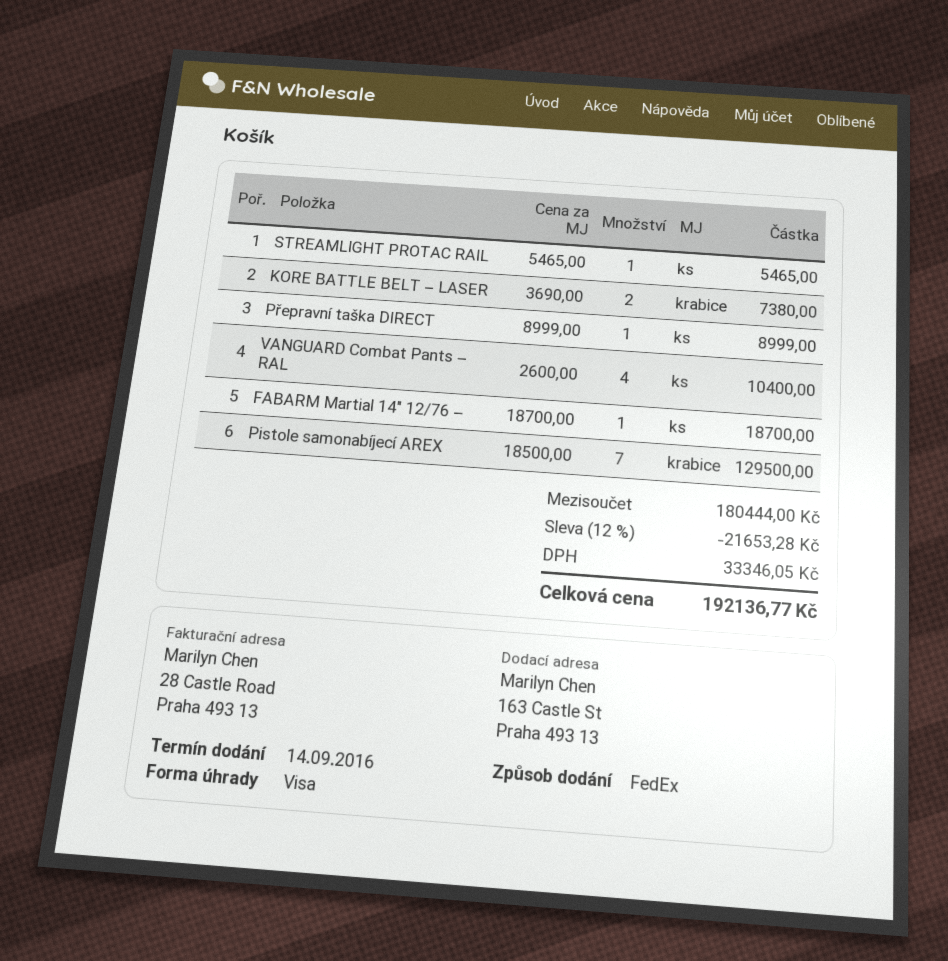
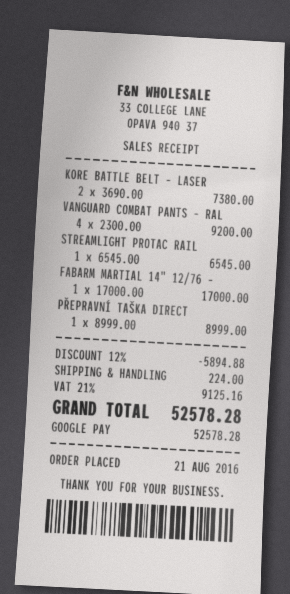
payment method: Visa -> Google Pay
STREAMLIGHT PROTAC RAIL: 1 x 5465.00 = 5465.00 -> 1 x 6545.00 = 6545.00
VANGUARD Combat Pants – RAL: 4 x 2600.00 = 10400.00 -> 4 x 2300.00 = 9200.00
FABARM Martial 14" 12/76 –: 1 x 18700.00 = 18700.00 -> 1 x 17000.00 = 17000.00
Pistole samonabíjecí AREX: 7 x 18500.00 = 129500.00 -> none
discount: 12% = 21653.28 -> 12% = 5894.88
shipping: none -> 224.00
tax: 33346.05 -> 9125.16
total: 192136.77 -> 52578.28

